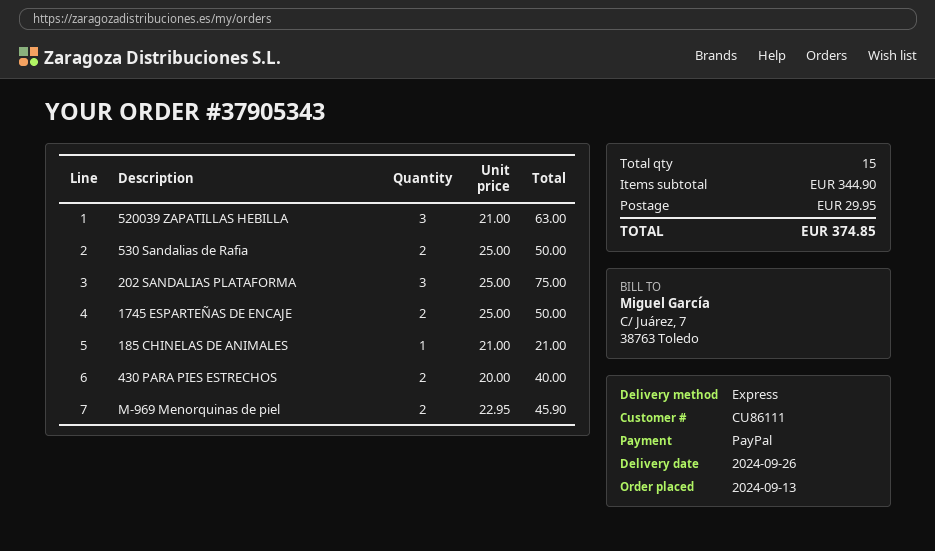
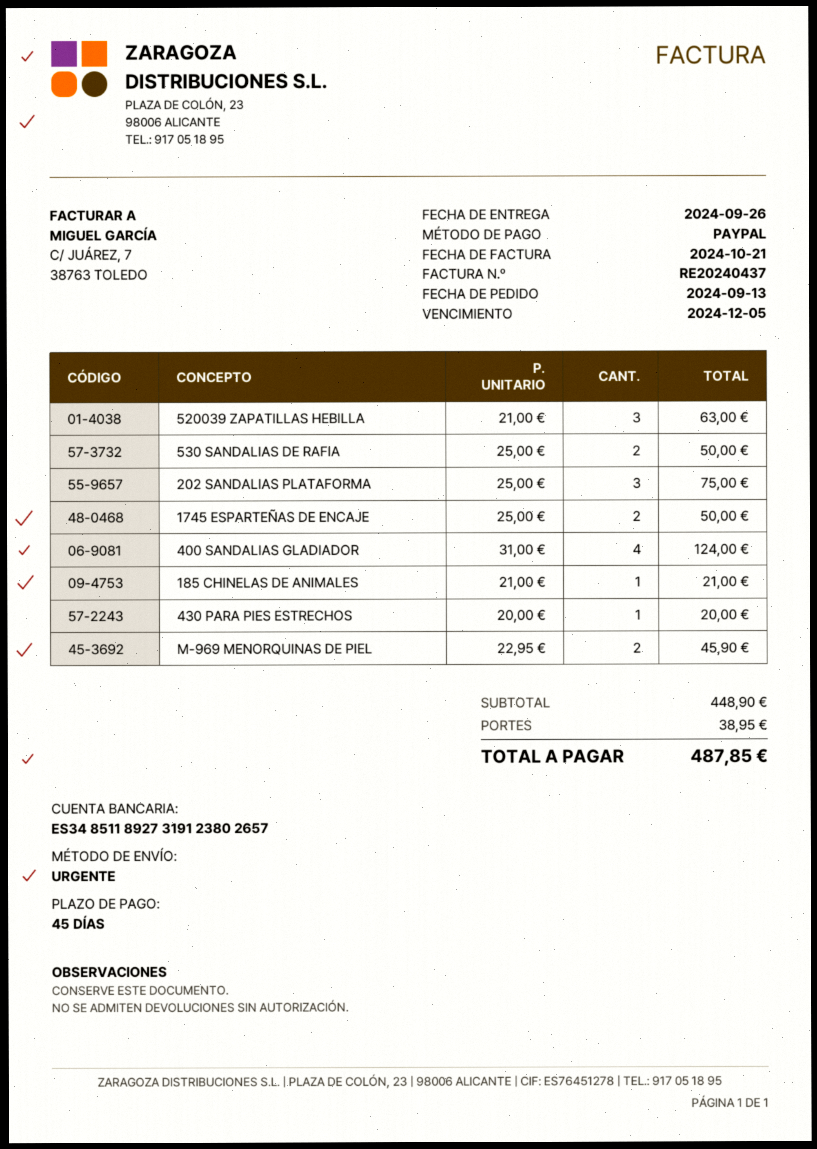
430 PARA PIES ESTRECHOS: 2 x 20.00 = 40.00 -> 1 x 20.00 = 20.00
400 SANDALIAS GLADIADOR: none -> 4 x 31.00 = 124.00
subtotal: 344.90 -> 448.90
shipping: 29.95 -> 38.95
total: 374.85 -> 487.85

